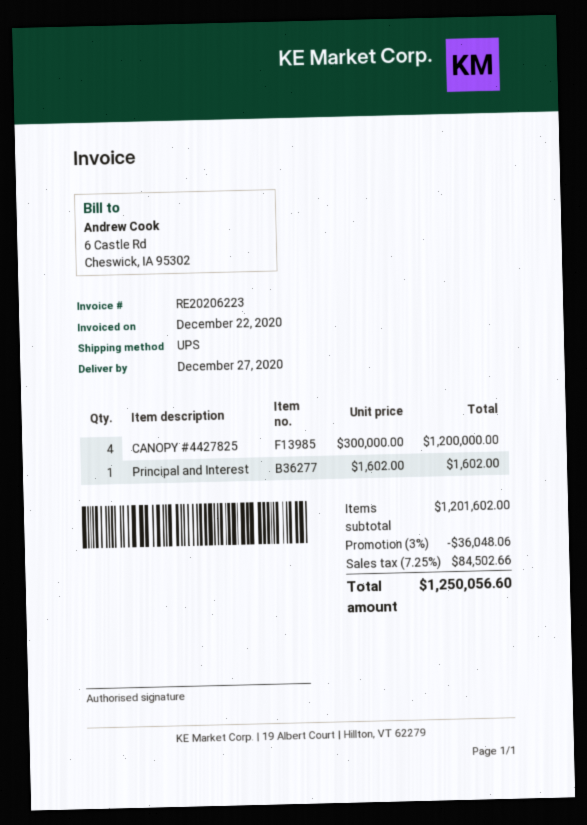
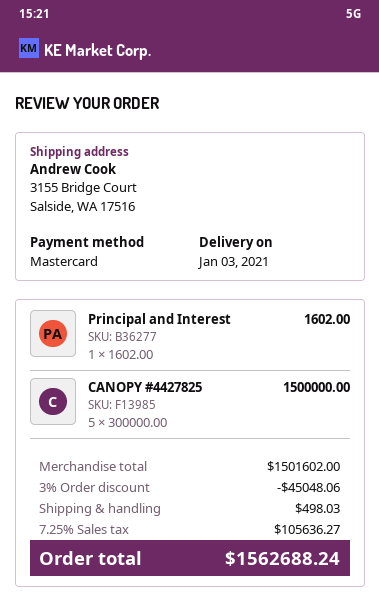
delivery date: 2020-12-27 -> 2021-01-03
CANOPY #4427825: 4 x 300000.00 = 1200000.00 -> 5 x 300000.00 = 1500000.00
subtotal: 1201602.00 -> 1501602.00
discount: 3% = 36048.06 -> 3% = 45048.06
shipping: none -> 498.03
tax: 7.25% = 84502.66 -> 7.25% = 105636.27
total: 1250056.60 -> 1562688.24

